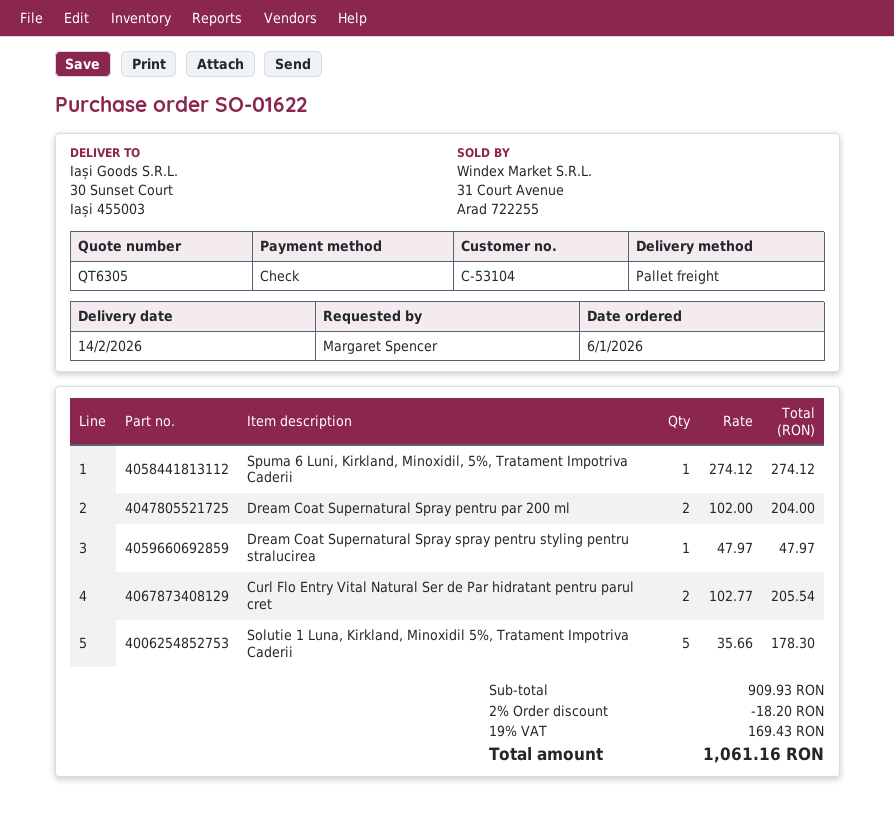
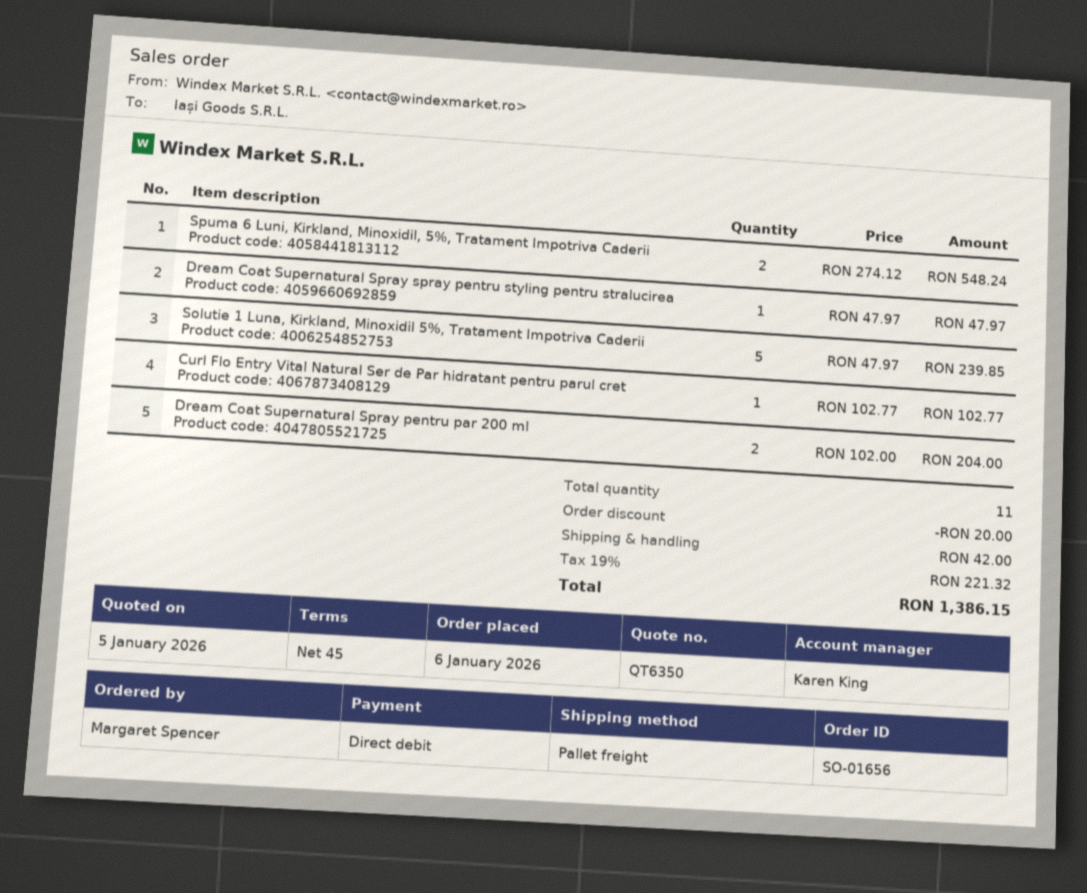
quote number: QT6305 -> QT6350
order number: SO-01622 -> SO-01656
payment method: cheque -> direct debit
Spuma 6 Luni, Kirkland, Minoxidil, 5%, Tratament Impotriva Caderii: 1 x 274.12 = 274.12 -> 2 x 274.12 = 548.24
Curl Flo Entry Vital Natural Ser de Par hidratant pentru parul cret: 2 x 102.77 = 205.54 -> 1 x 102.77 = 102.77
Solutie 1 Luna, Kirkland, Minoxidil 5%, Tratament Impotriva Caderii: 5 x 35.66 = 178.30 -> 5 x 47.97 = 239.85
discount: 18.20 -> 20.00
shipping: none -> 42.00
tax: 19% = 169.43 -> 19% = 221.32
total: 1061.16 -> 1386.15

